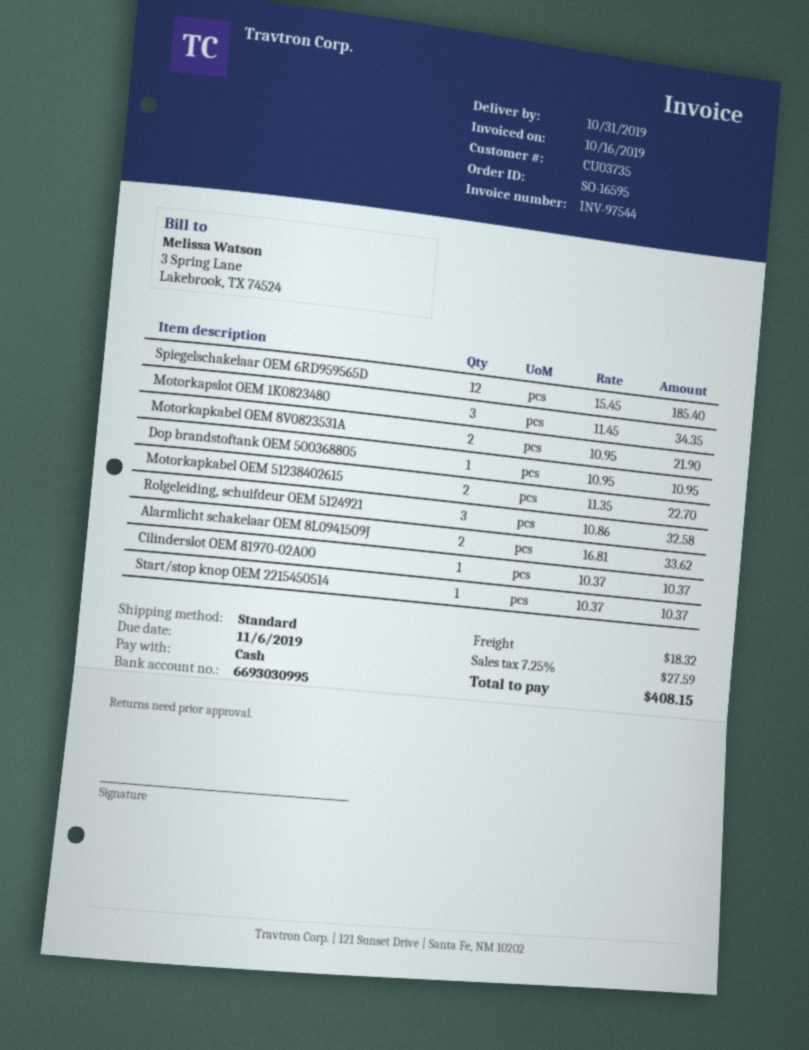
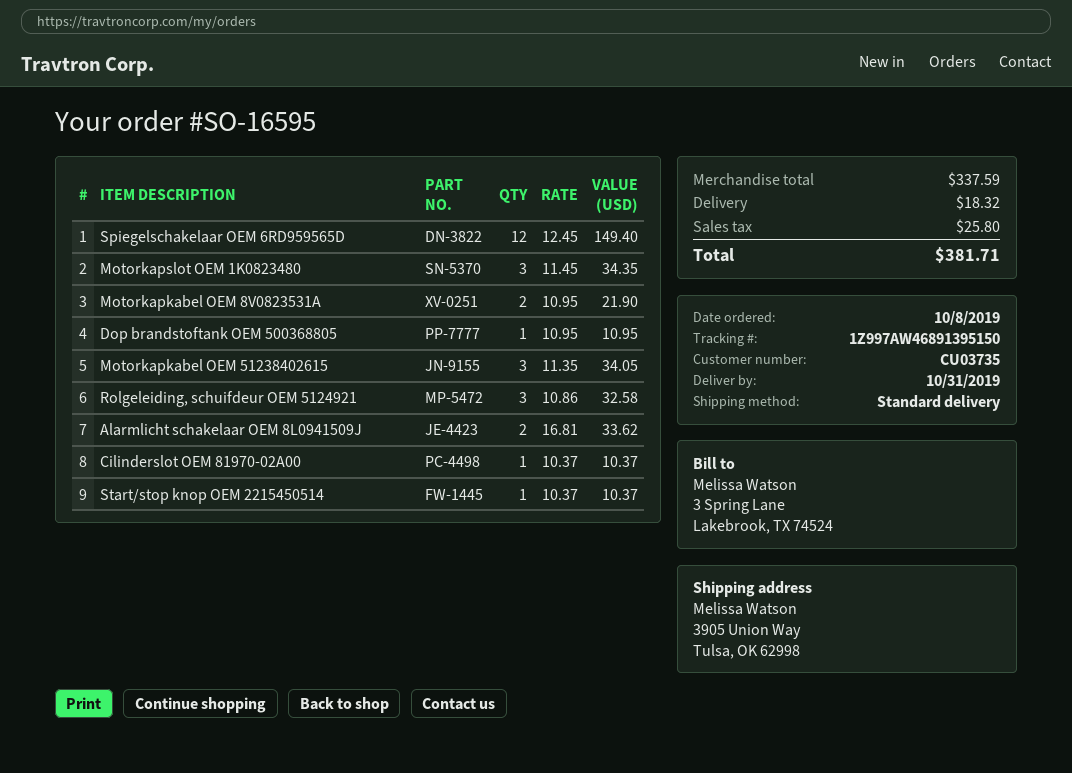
Spiegelschakelaar OEM 6RD959565D: 12 x 15.45 = 185.40 -> 12 x 12.45 = 149.40
Motorkapkabel OEM 51238402615: 2 x 11.35 = 22.70 -> 3 x 11.35 = 34.05
tax: 27.59 -> 25.80
total: 408.15 -> 381.71

